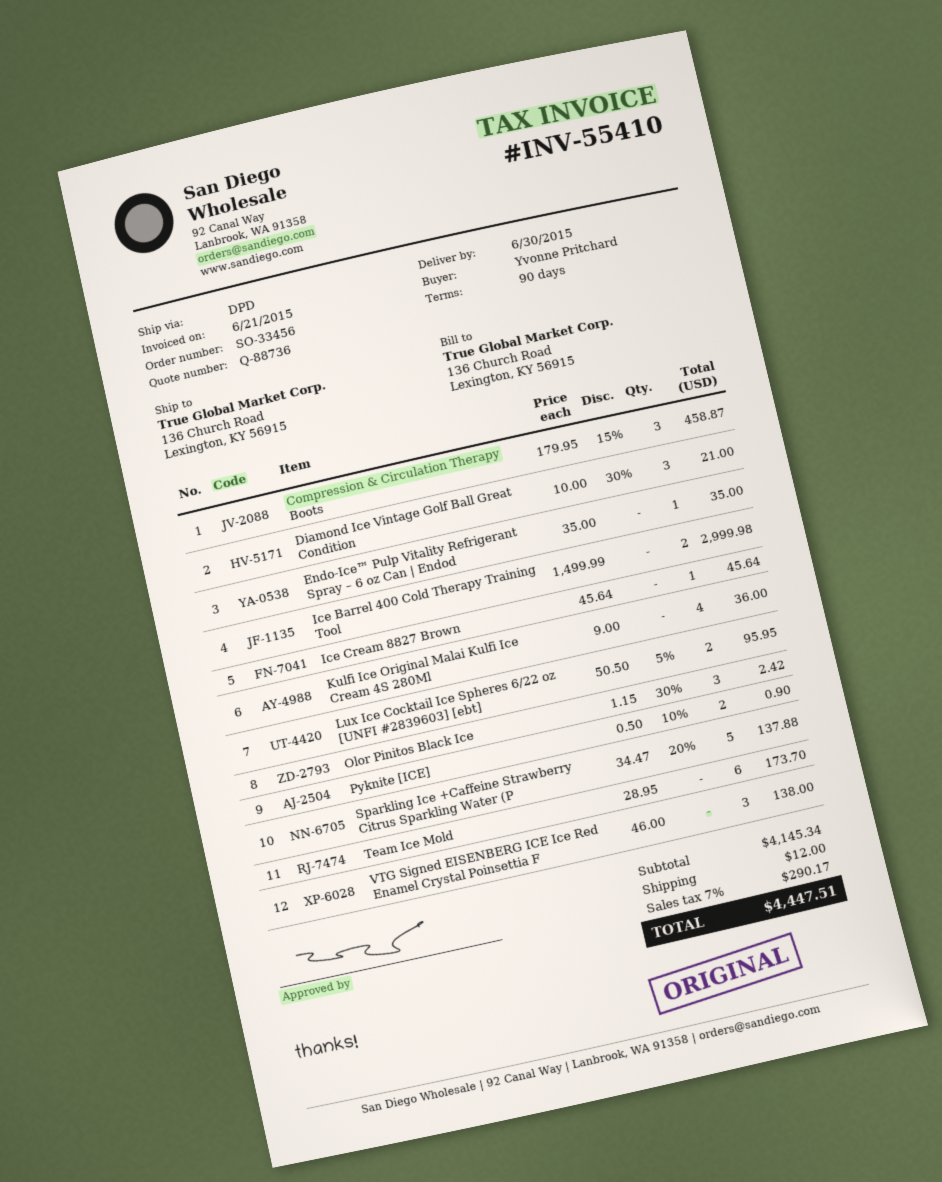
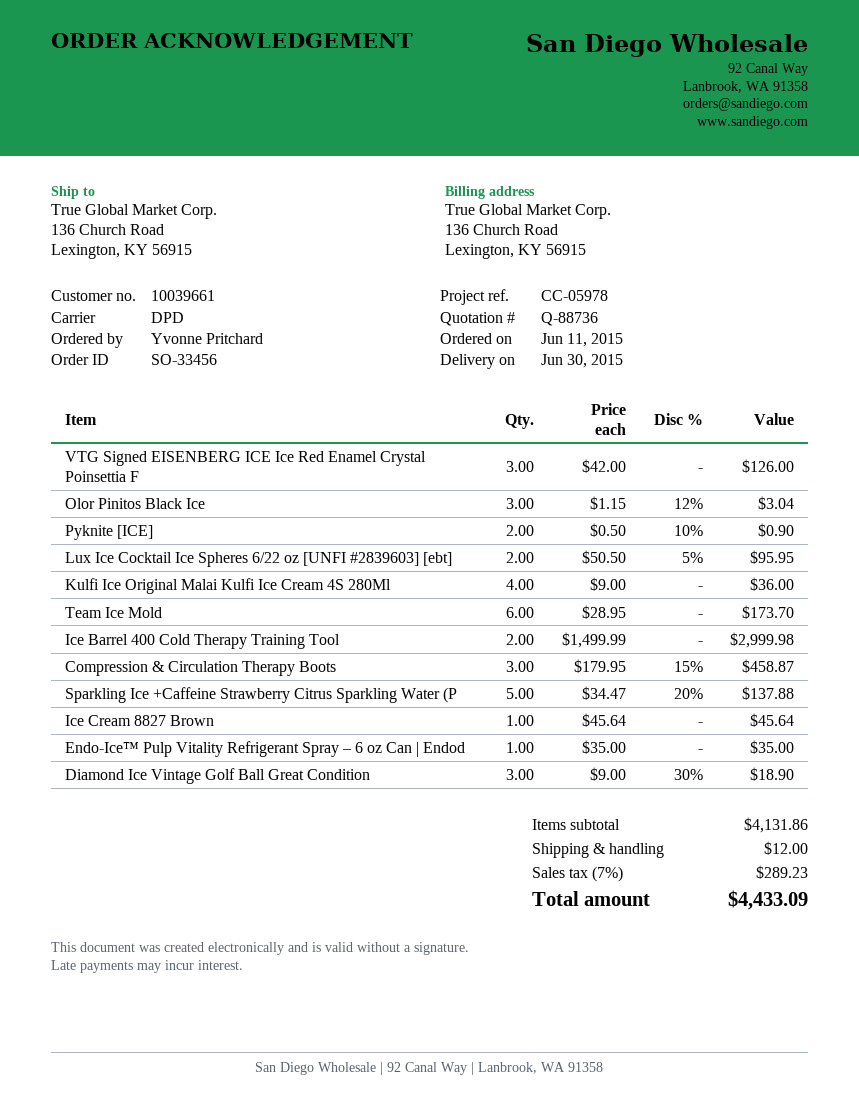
Diamond Ice Vintage Golf Ball Great Condition: 3 x 10.00 - 30% = 21.00 -> 3 x 9.00 - 30% = 18.90
Olor Pinitos Black Ice: 3 x 1.15 - 30% = 2.42 -> 3 x 1.15 - 12% = 3.04
VTG Signed EISENBERG ICE Ice Red Enamel Crystal Poinsettia F: 3 x 46.00 = 138.00 -> 3 x 42.00 = 126.00
subtotal: 4145.34 -> 4131.86
tax: 7% = 290.17 -> 7% = 289.23
total: 4447.51 -> 4433.09

